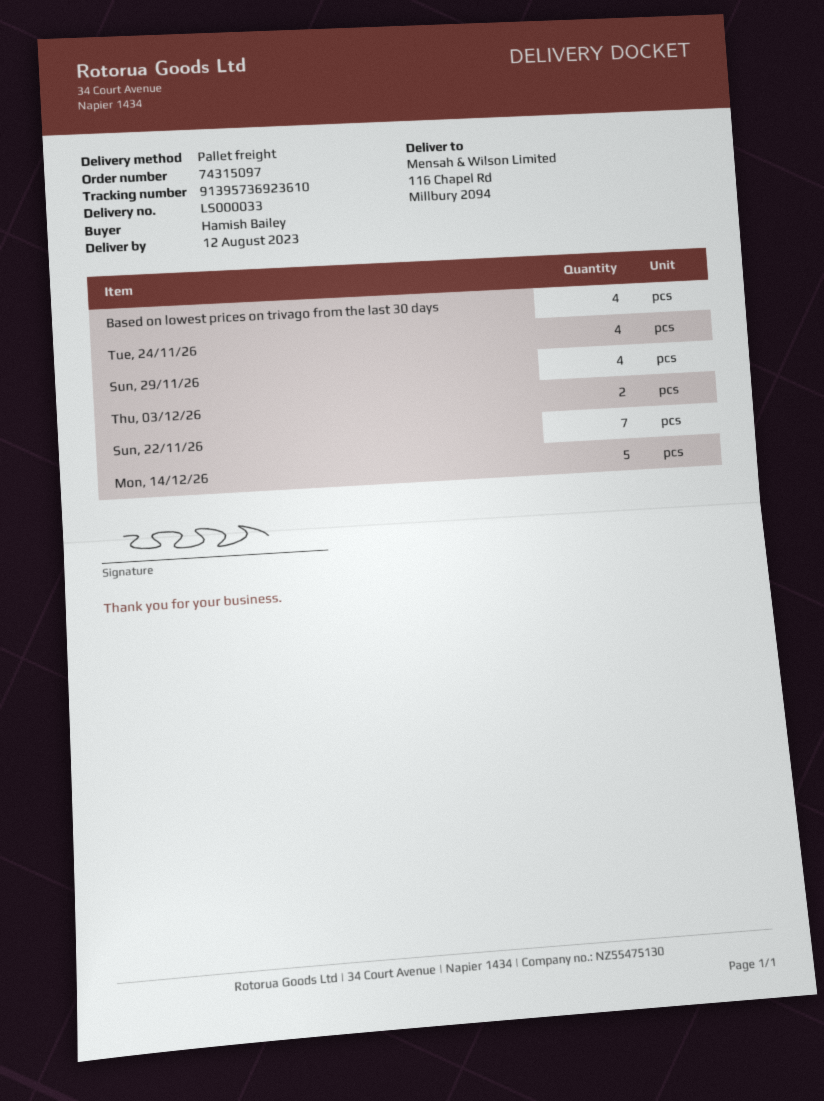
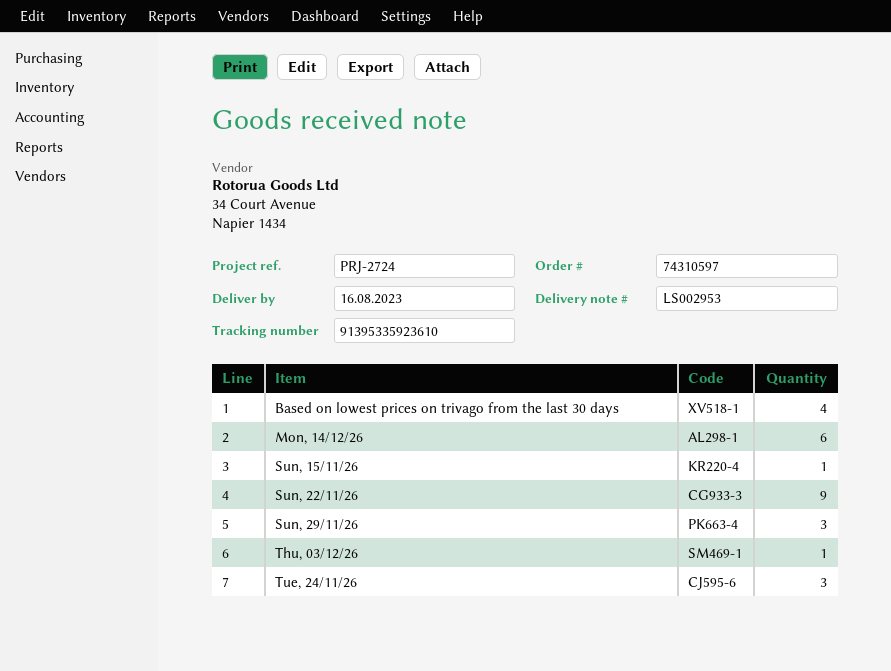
order number: 74315097 -> 74310597
delivery note number: LS000033 -> LS002953
delivery date: 2023-08-12 -> 2023-08-16
tracking number: 91395736923610 -> 91395335923610
Tue, 24/11/26: 4 -> 3
Sun, 29/11/26: 4 -> 3
Thu, 03/12/26: 2 -> 1
Sun, 22/11/26: 7 -> 9
Mon, 14/12/26: 5 -> 6
Sun, 15/11/26: none -> 1

